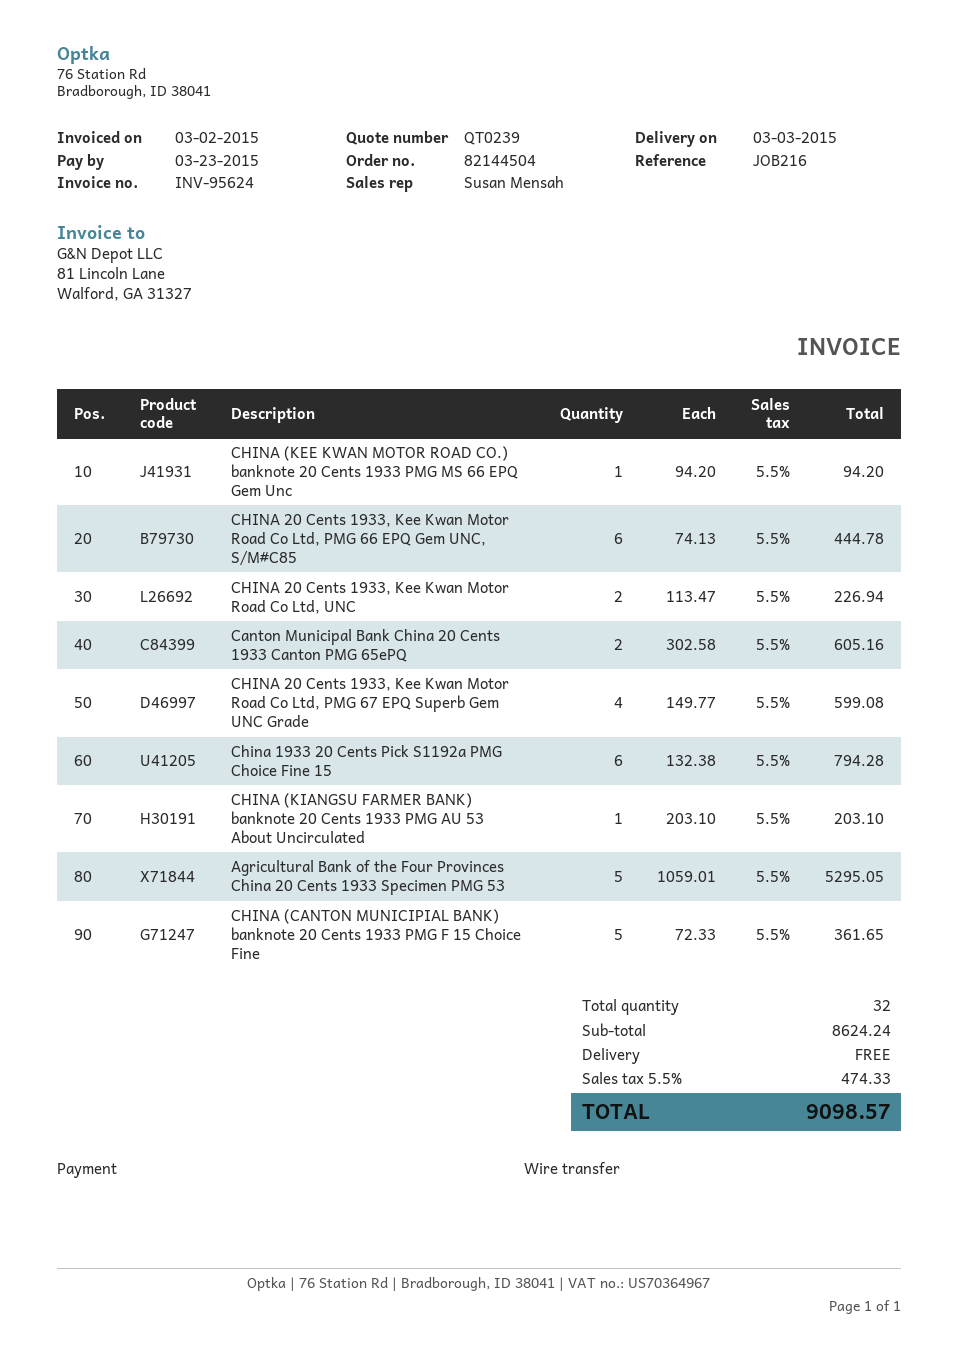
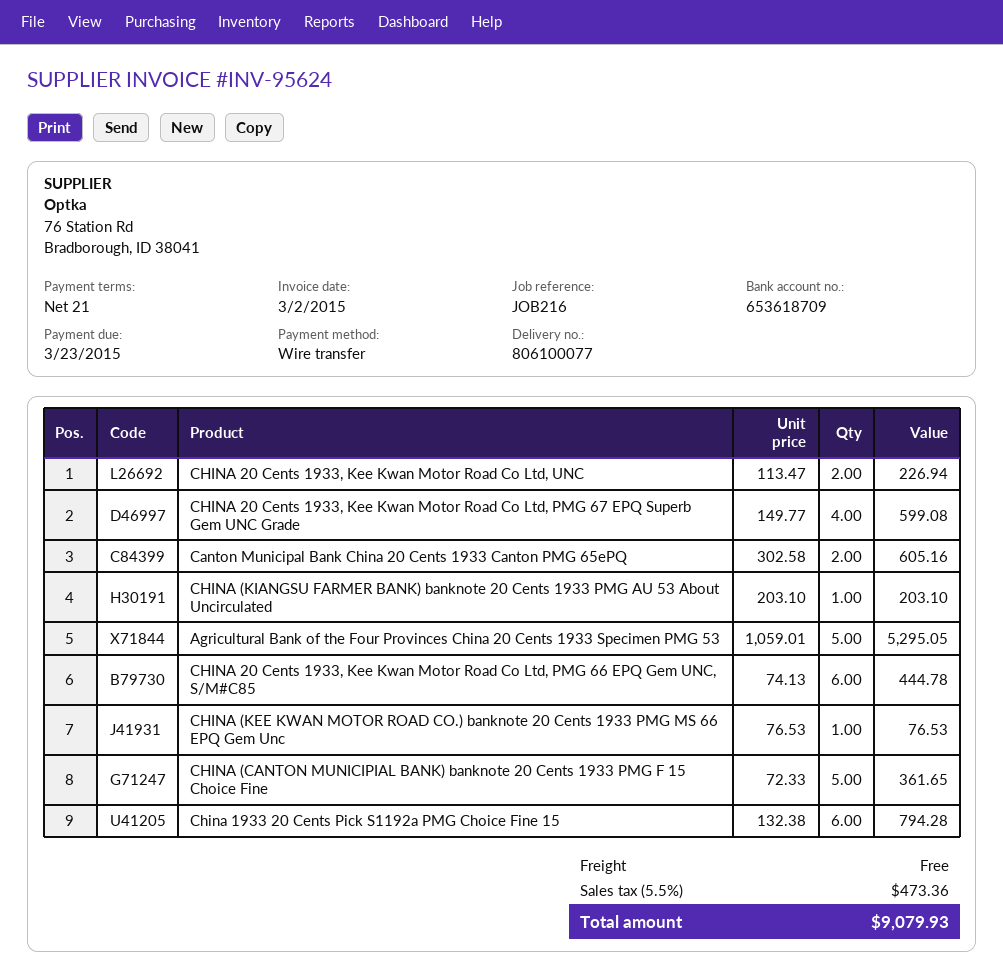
CHINA (KEE KWAN MOTOR ROAD CO.) banknote 20 Cents 1933 PMG MS 66 EPQ Gem Unc: 1 x 94.20 = 94.20 -> 1 x 76.53 = 76.53
tax: 5.5% = 474.33 -> 5.5% = 473.36
total: 9098.57 -> 9079.93

